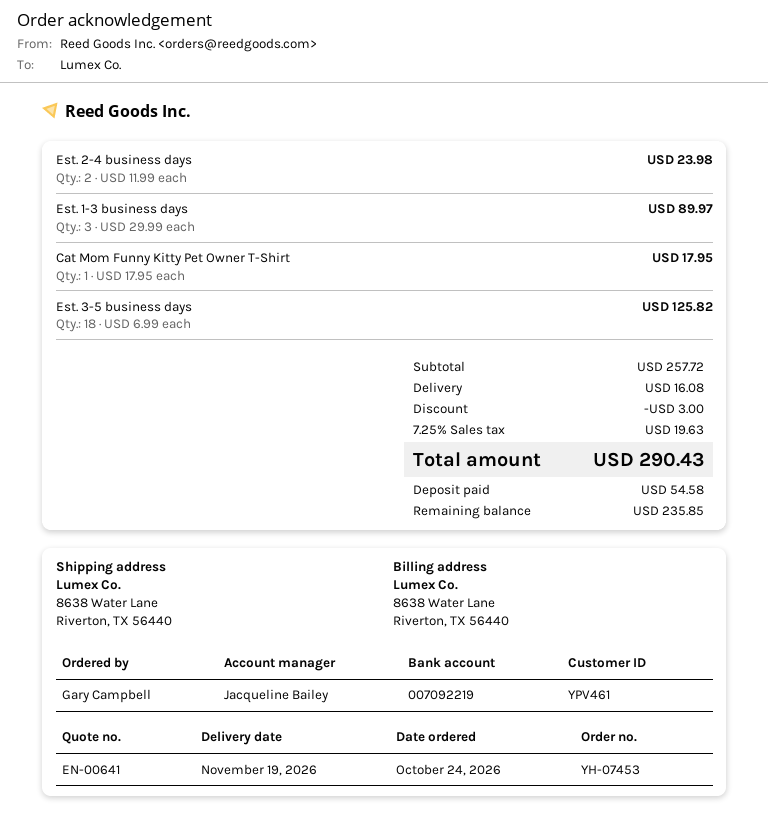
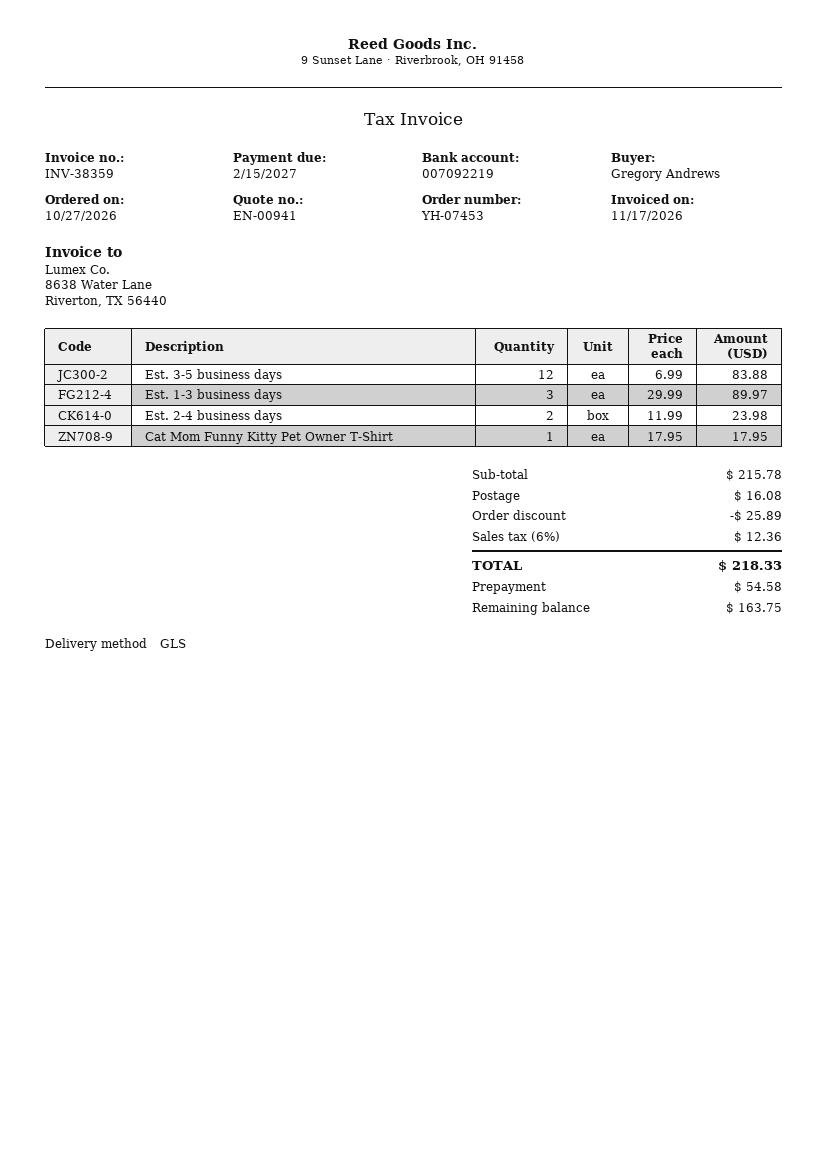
quote number: EN-00641 -> EN-00941
order date: 2026-10-24 -> 2026-10-27
ordered by: Gary Campbell -> Gregory Andrews
Est. 3-5 business days: 18 x 6.99 = 125.82 -> 12 x 6.99 = 83.88
subtotal: 257.72 -> 215.78
discount: 3.00 -> 25.89
tax: 7.25% = 19.63 -> 6% = 12.36
total: 290.43 -> 218.33
balance: 235.85 -> 163.75

